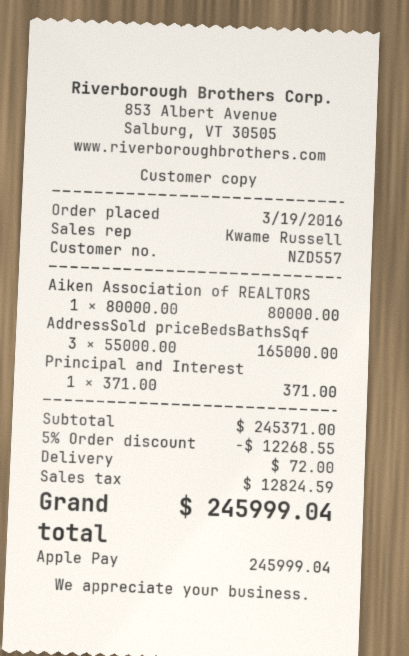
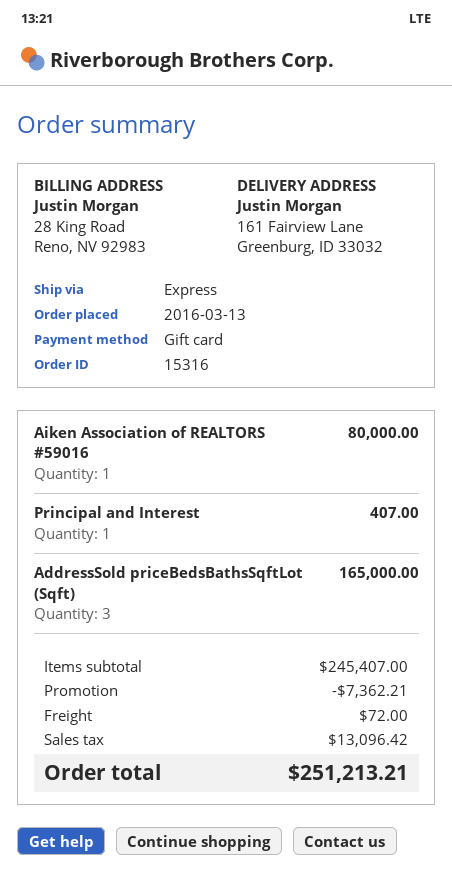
order date: 2016-03-19 -> 2016-03-13
payment method: Apple Pay -> gift card
Principal and Interest: 1 for 371.00 -> 1 for 407.00
subtotal: 245371.00 -> 245407.00
discount: 12268.55 -> 7362.21
tax: 12824.59 -> 13096.42
total: 245999.04 -> 251213.21

